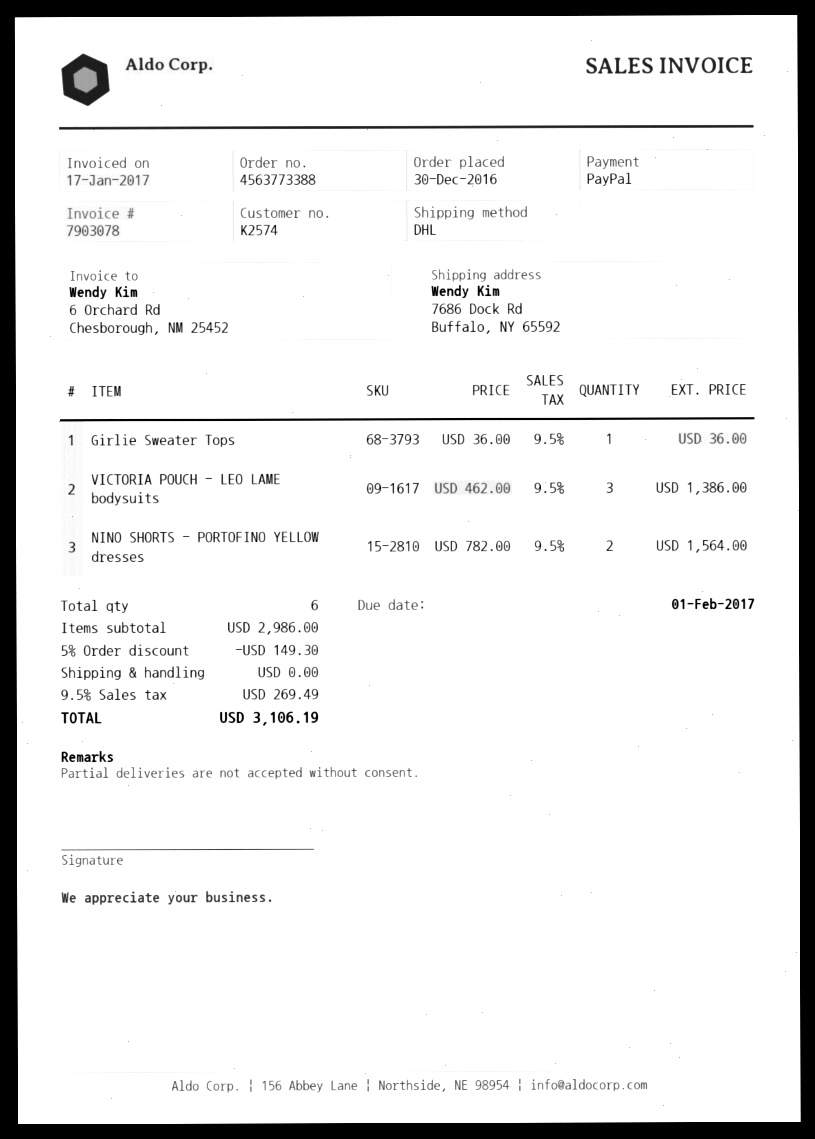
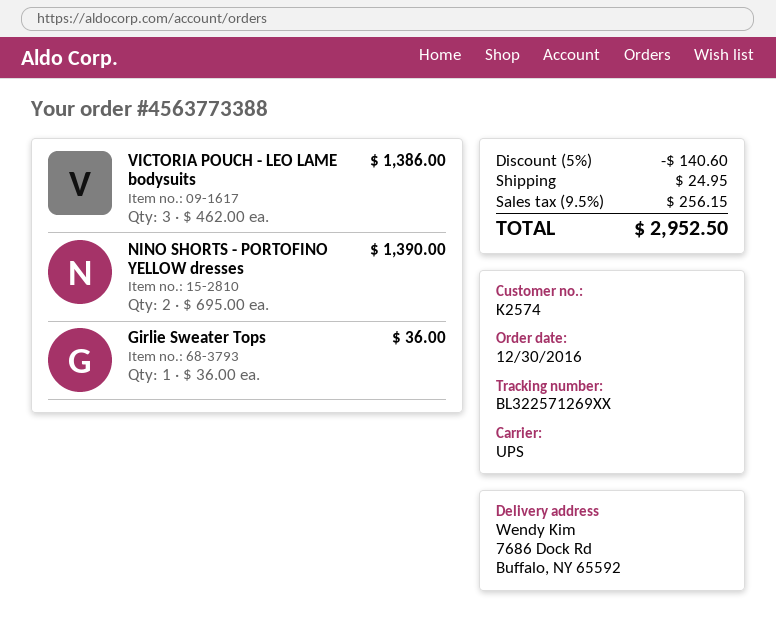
shipping method: DHL -> UPS
NINO SHORTS - PORTOFINO YELLOW dresses: 2 x 782.00 = 1564.00 -> 2 x 695.00 = 1390.00
discount: 5% = 149.30 -> 5% = 140.60
shipping: 0.00 -> 24.95
tax: 9.5% = 269.49 -> 9.5% = 256.15
total: 3106.19 -> 2952.50

